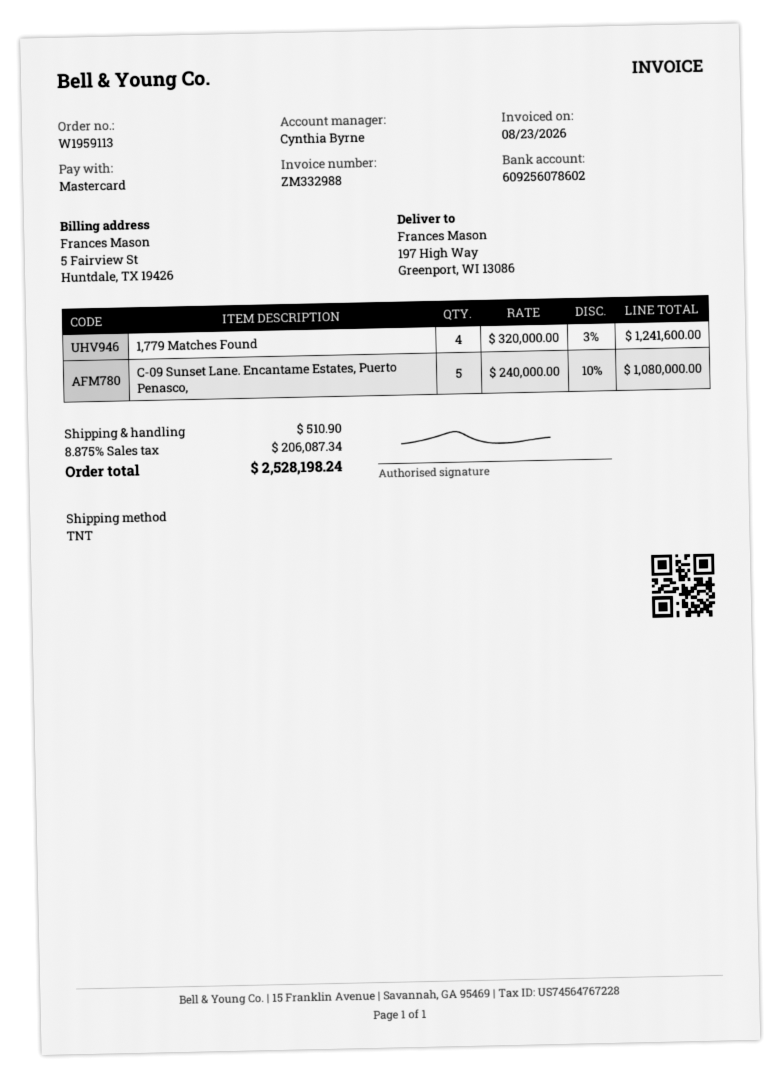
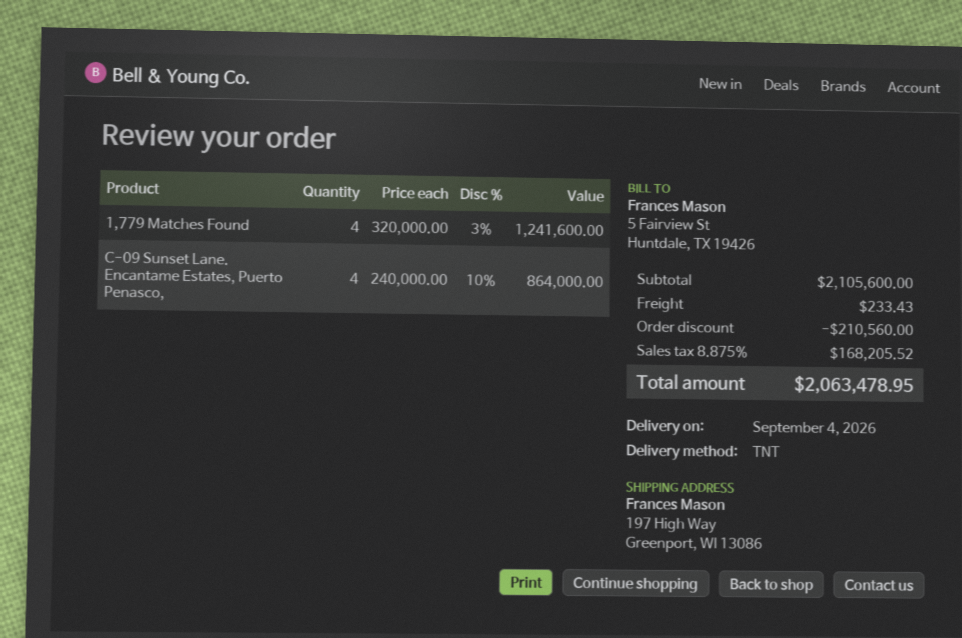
C-09 Sunset Lane. Encantame Estates, Puerto Penasco,: 5 x 240000.00 - 10% = 1080000.00 -> 4 x 240000.00 - 10% = 864000.00
discount: none -> 210560.00
shipping: 510.90 -> 233.43
tax: 8.875% = 206087.34 -> 8.875% = 168205.52
total: 2528198.24 -> 2063478.95

